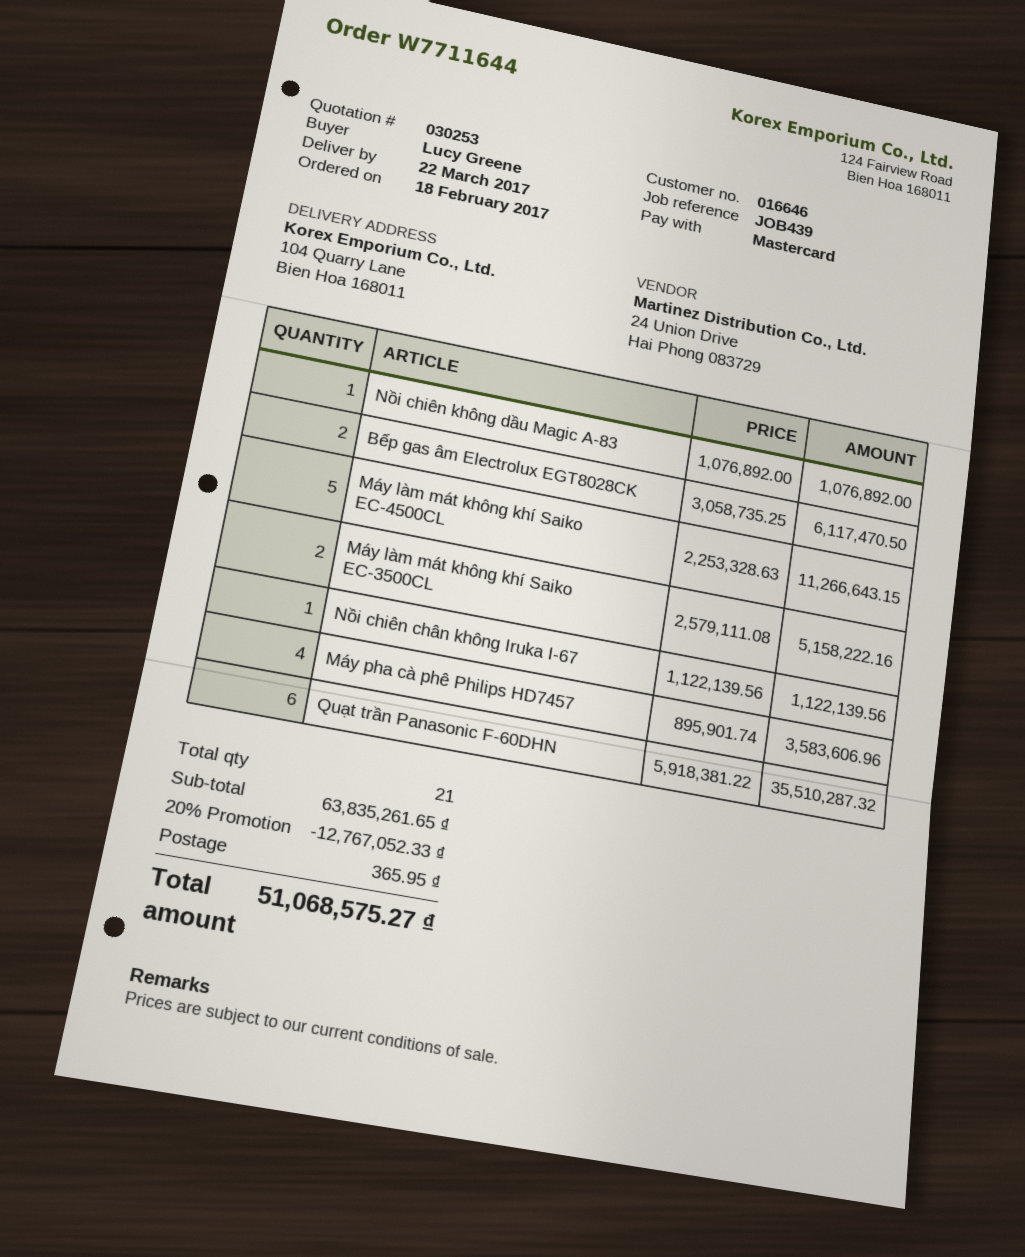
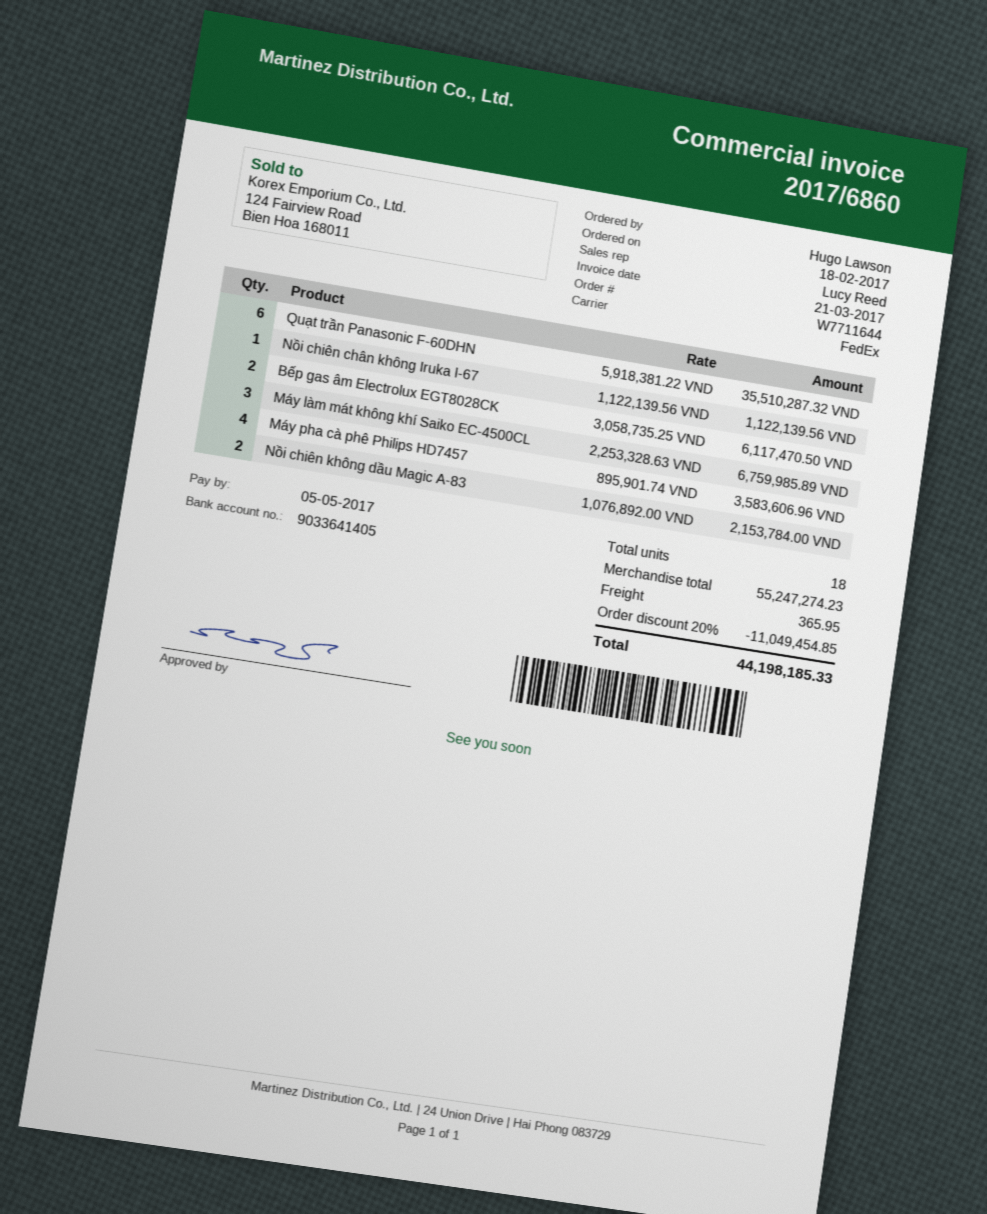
ordered by: Lucy Greene -> Hugo Lawson
Nồi chiên không dầu Magic A-83: 1 x 1076892.00 = 1076892.00 -> 2 x 1076892.00 = 2153784.00
Máy làm mát không khí Saiko EC-4500CL: 5 x 2253328.63 = 11266643.15 -> 3 x 2253328.63 = 6759985.89
Máy làm mát không khí Saiko EC-3500CL: 2 x 2579111.08 = 5158222.16 -> none
total quantity: 21 -> 18
subtotal: 63835261.65 -> 55247274.23
discount: 20% = 12767052.33 -> 20% = 11049454.85
total: 51068575.27 -> 44198185.33

